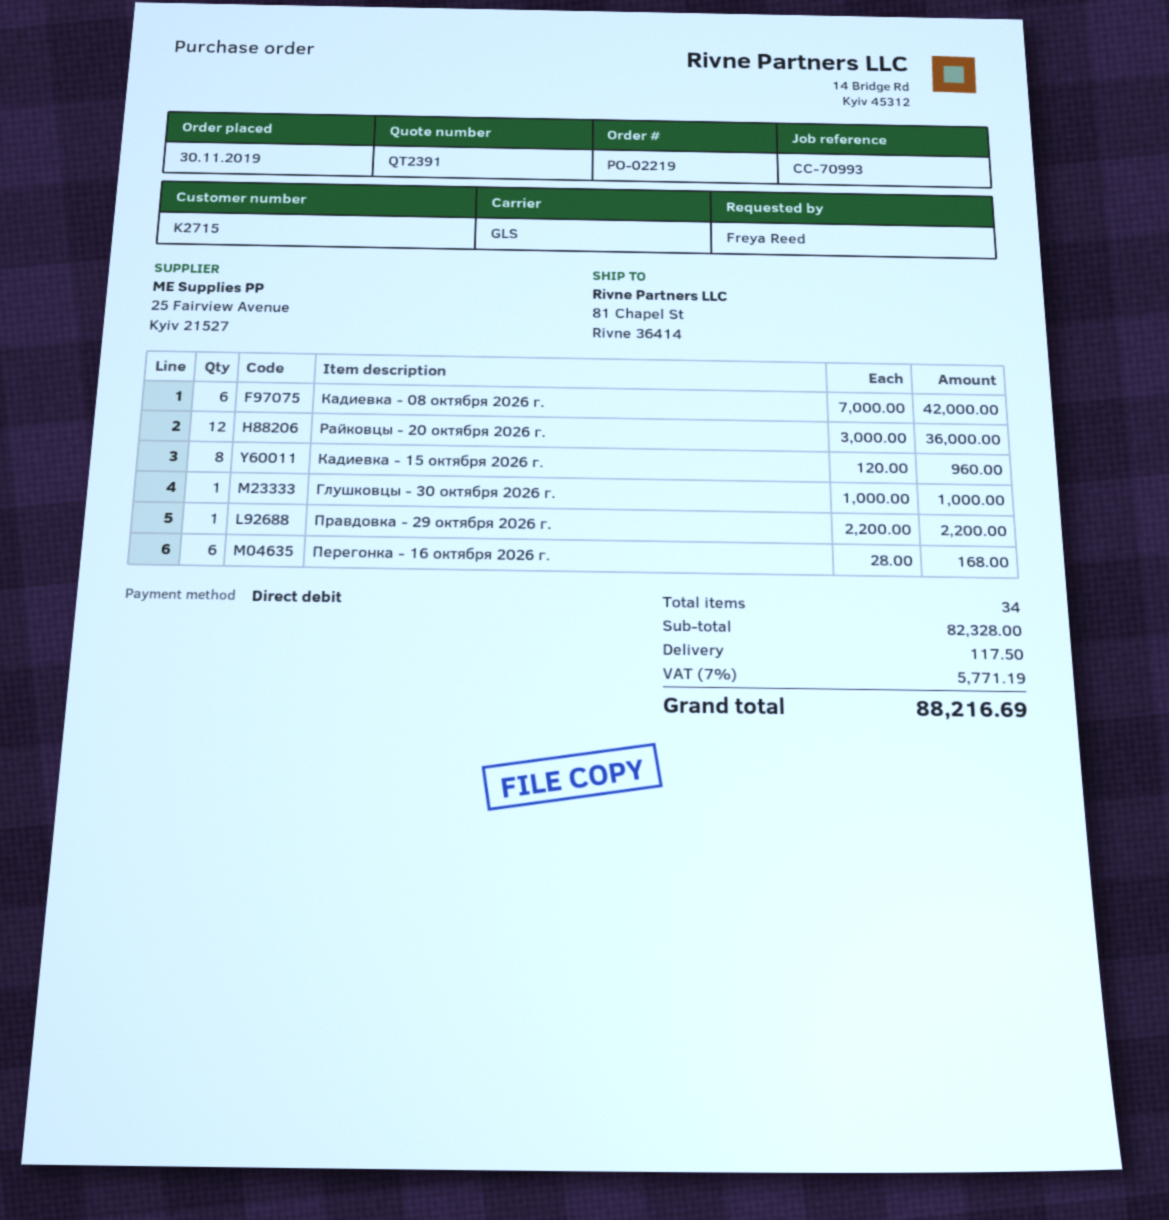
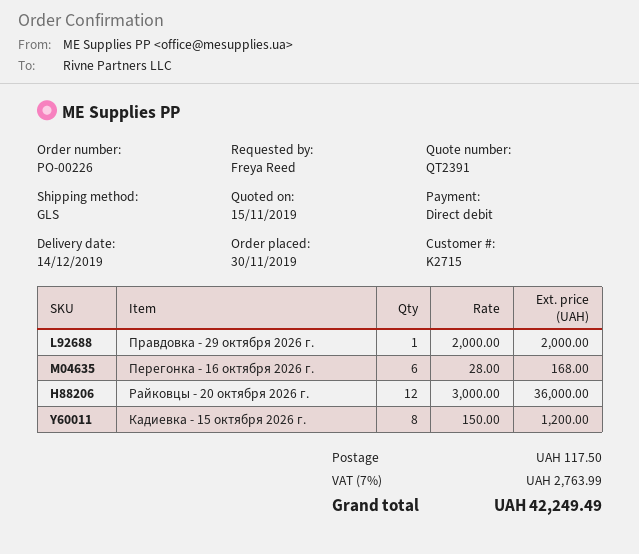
order number: PO-02219 -> PO-00226
Кадиевка - 08 октября 2026 г.: 6 x 7000.00 = 42000.00 -> none
Кадиевка - 15 октября 2026 г.: 8 x 120.00 = 960.00 -> 8 x 150.00 = 1200.00
Глушковцы - 30 октября 2026 г.: 1 x 1000.00 = 1000.00 -> none
Правдовка - 29 октября 2026 г.: 1 x 2200.00 = 2200.00 -> 1 x 2000.00 = 2000.00
tax: 7% = 5771.19 -> 7% = 2763.99
total: 88216.69 -> 42249.49

